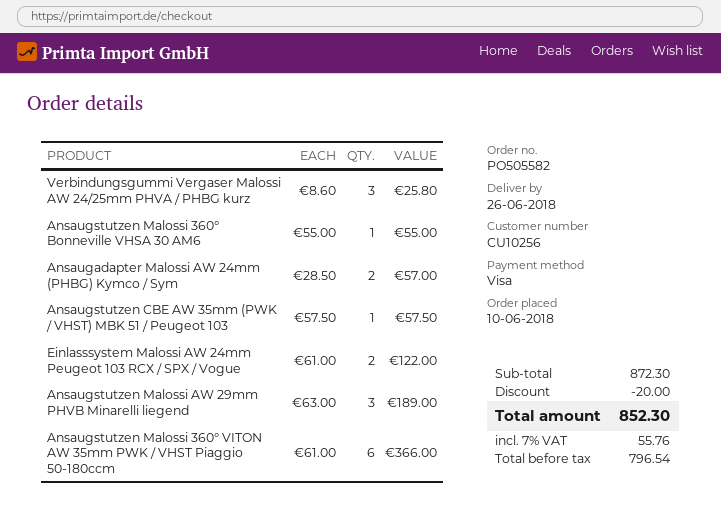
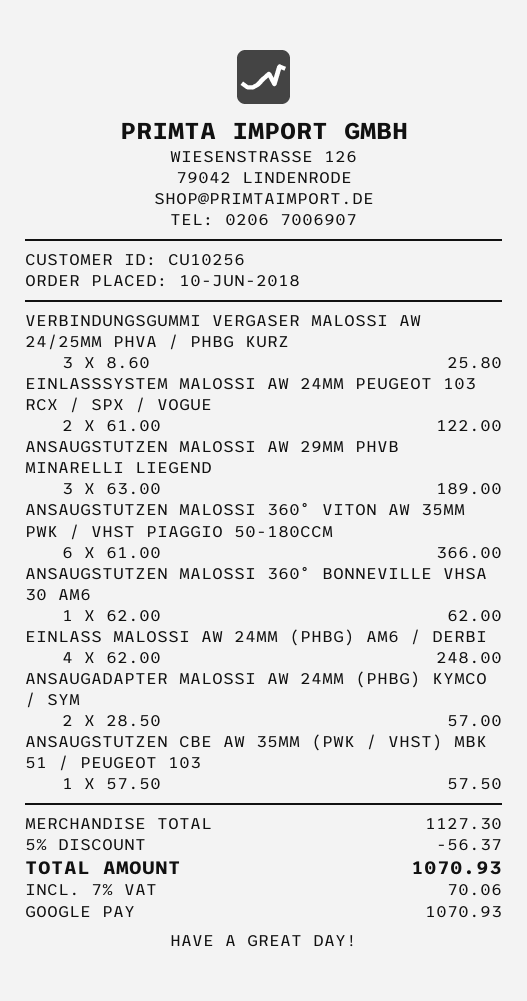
payment method: Visa -> Google Pay
Ansaugstutzen Malossi 360° Bonneville VHSA 30 AM6: 1 x 55.00 = 55.00 -> 1 x 62.00 = 62.00
EINLASS MALOSSI AW 24MM (PHBG) AM6 / DERBI: none -> 4 x 62.00 = 248.00
subtotal: 872.30 -> 1127.30
discount: 20.00 -> 56.37
tax: 7% = 55.76 -> 7% = 70.06
total: 852.30 -> 1070.93

